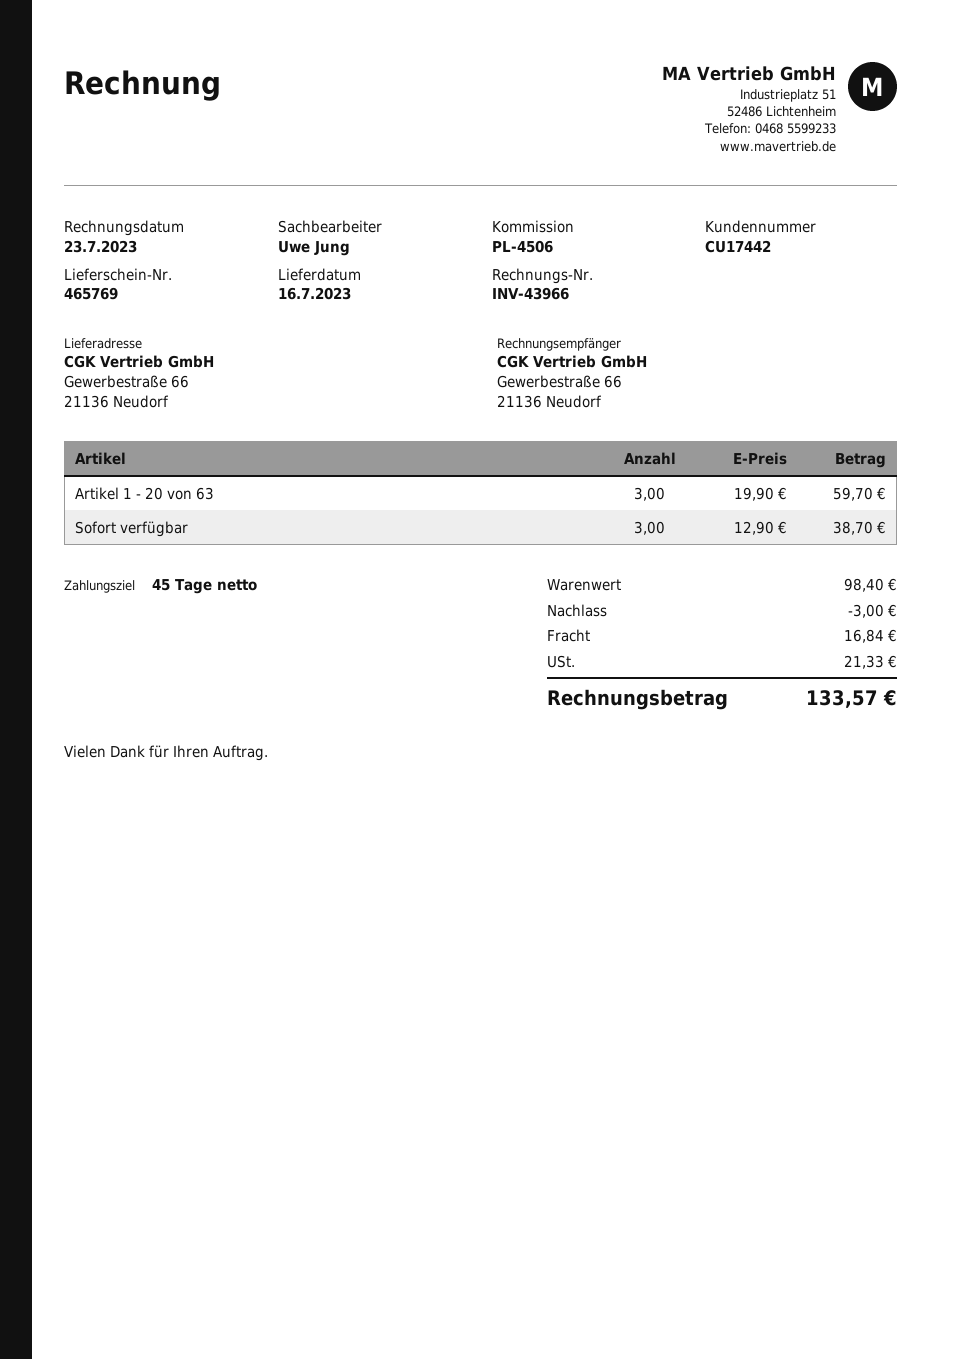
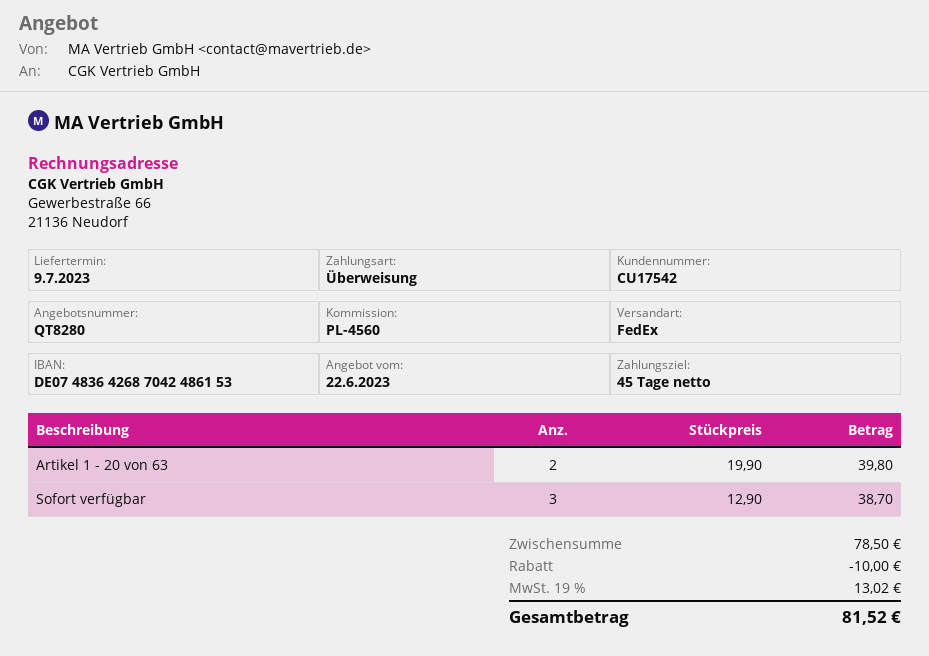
delivery date: 2023-07-16 -> 2023-07-09
customer number: CU17442 -> CU17542
reference: PL-4506 -> PL-4560
Artikel 1 - 20 von 63: 3 x 19.90 = 59.70 -> 2 x 19.90 = 39.80
subtotal: 98.40 -> 78.50
discount: 3.00 -> 10.00
shipping: 16.84 -> none
tax: 21.33 -> 13.02
total: 133.57 -> 81.52

